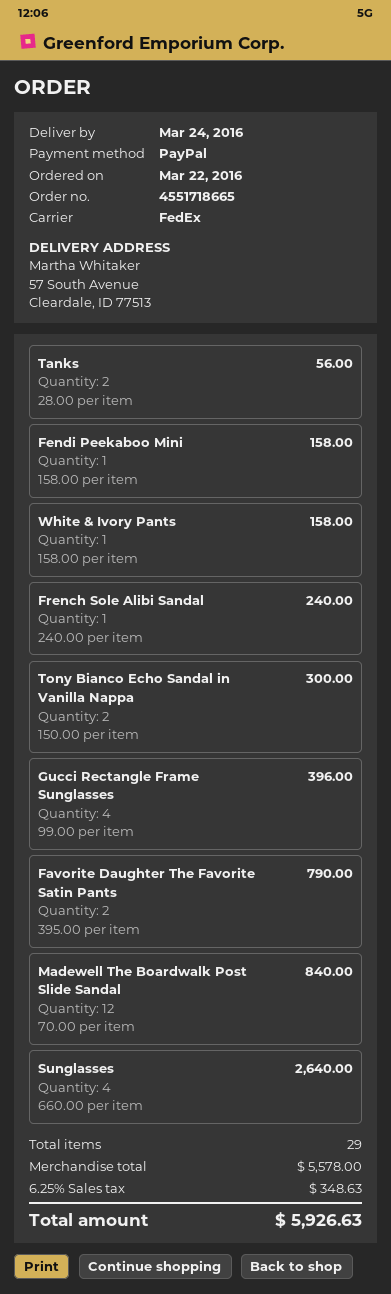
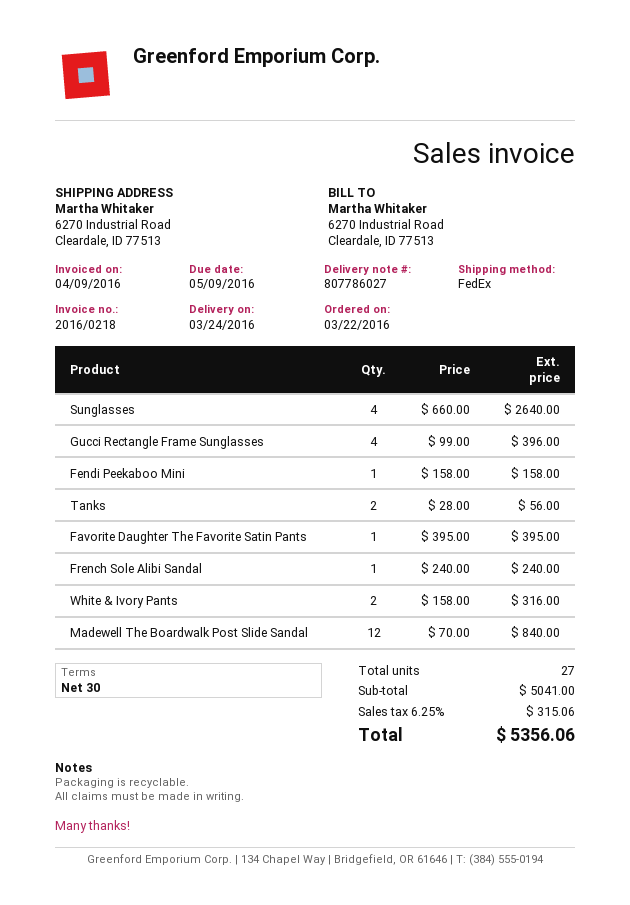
ship to: 57 South Avenue, Cleardale, ID 77513 -> 6270 Industrial Road, Cleardale, ID 77513
White & Ivory Pants: 1 x 158.00 = 158.00 -> 2 x 158.00 = 316.00
Tony Bianco Echo Sandal in Vanilla Nappa: 2 x 150.00 = 300.00 -> none
Favorite Daughter The Favorite Satin Pants: 2 x 395.00 = 790.00 -> 1 x 395.00 = 395.00
total quantity: 29 -> 27
subtotal: 5578.00 -> 5041.00
tax: 6.25% = 348.63 -> 6.25% = 315.06
total: 5926.63 -> 5356.06

